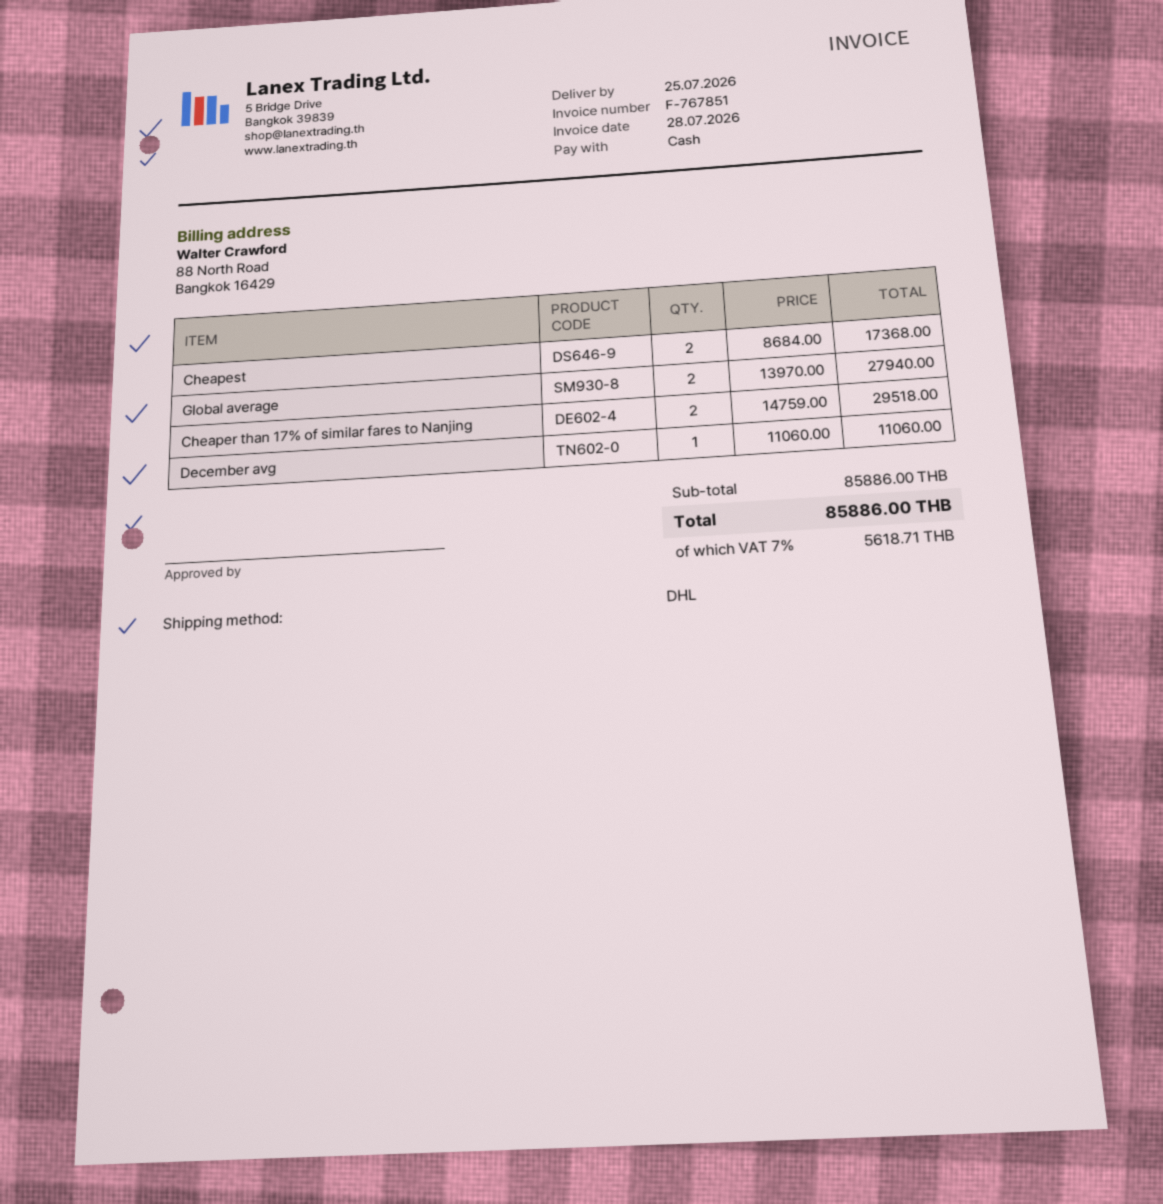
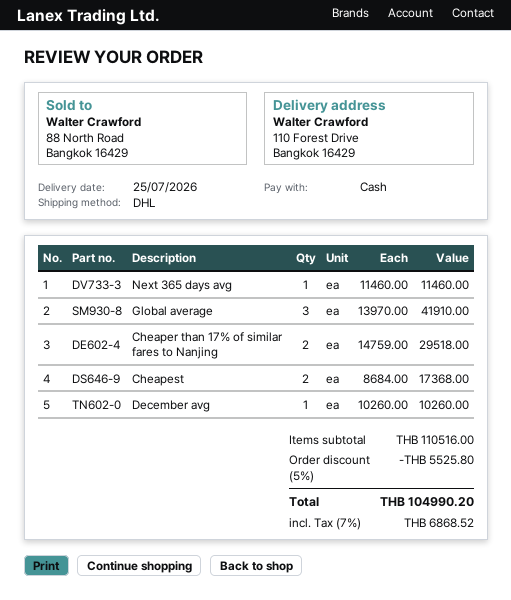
Global average: 2 x 13970.00 = 27940.00 -> 3 x 13970.00 = 41910.00
December avg: 1 x 11060.00 = 11060.00 -> 1 x 10260.00 = 10260.00
Next 365 days avg: none -> 1 x 11460.00 = 11460.00
subtotal: 85886.00 -> 110516.00
discount: none -> 5% = 5525.80
tax: 7% = 5618.71 -> 7% = 6868.52
total: 85886.00 -> 104990.20

